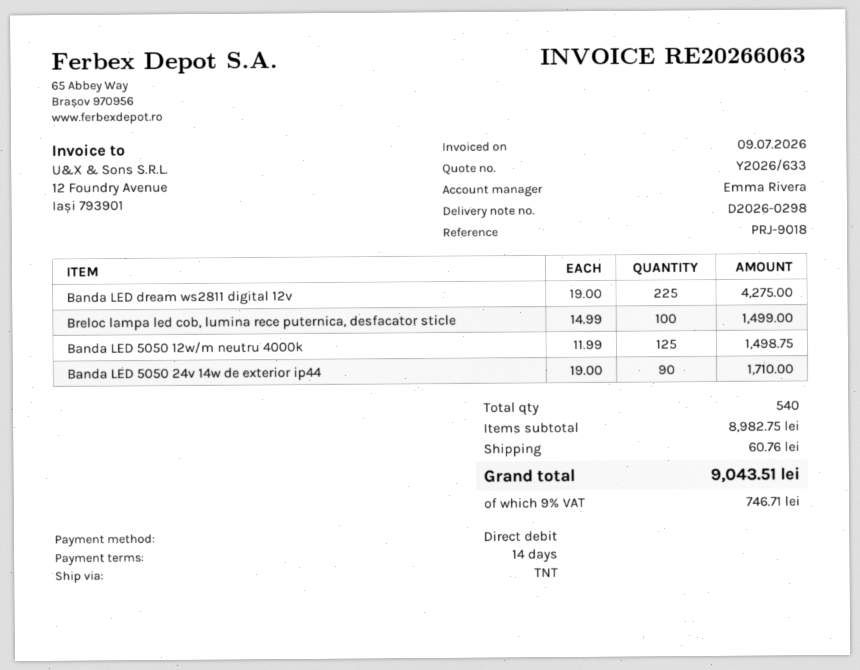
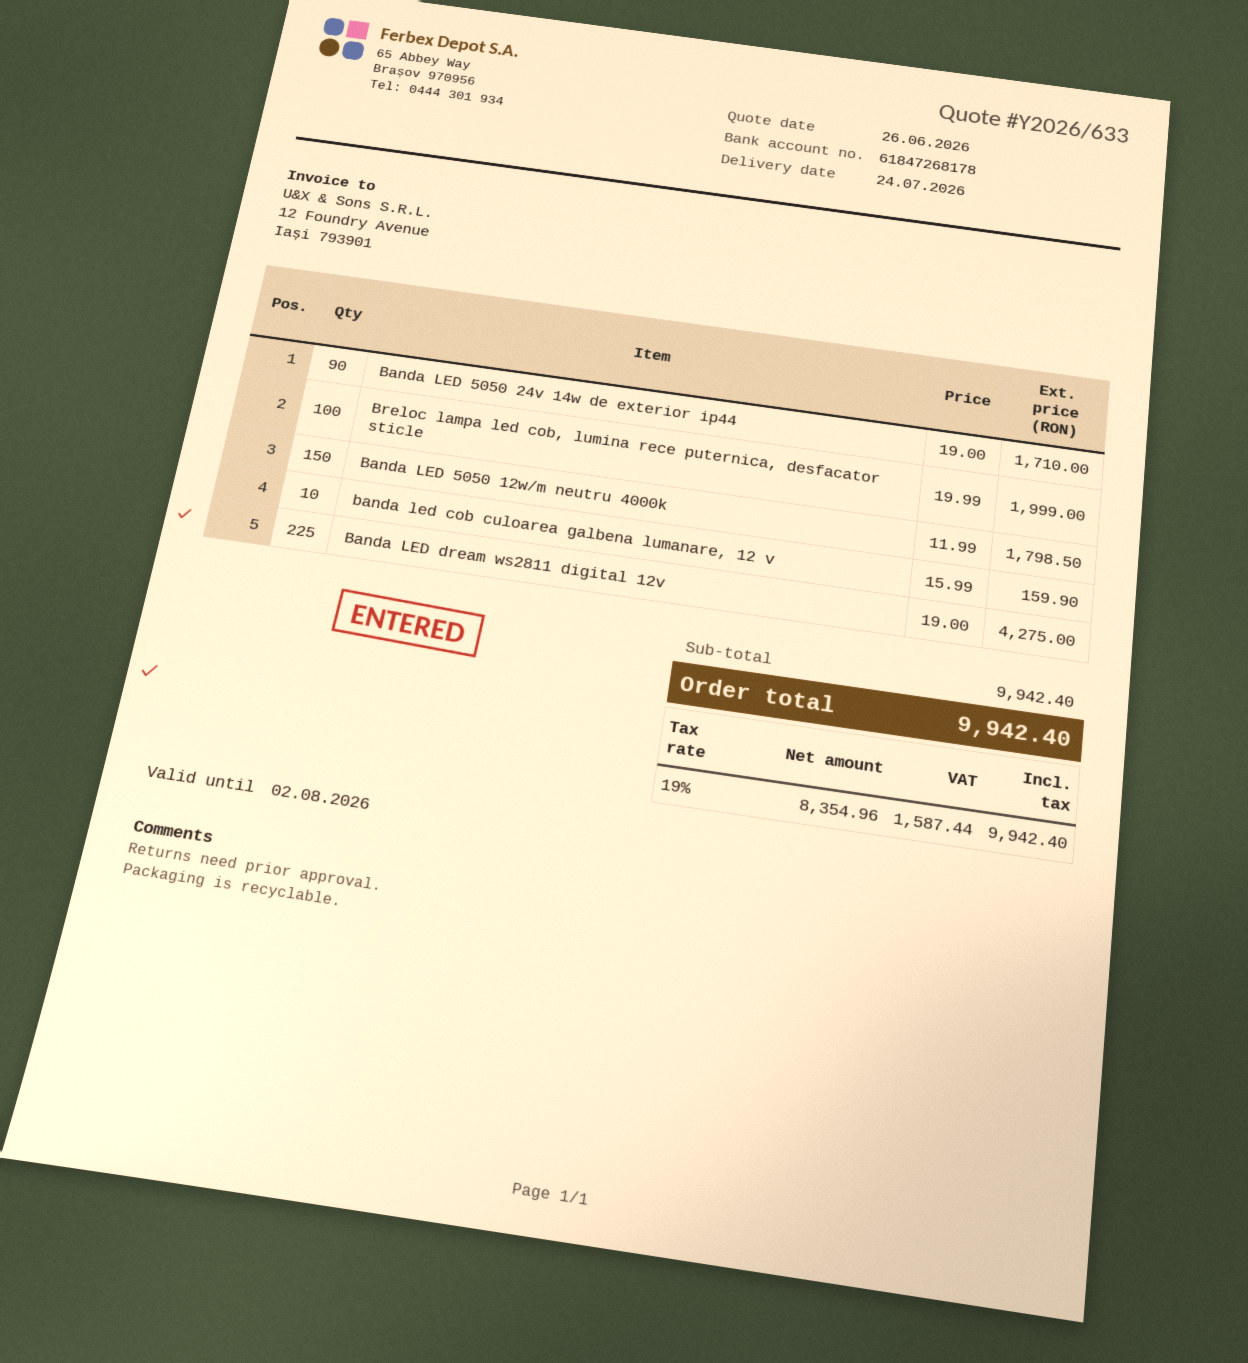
Breloc lampa led cob, lumina rece puternica, desfacator sticle: 100 x 14.99 = 1499.00 -> 100 x 19.99 = 1999.00
Banda LED 5050 12w/m neutru 4000k: 125 x 11.99 = 1498.75 -> 150 x 11.99 = 1798.50
banda led cob culoarea galbena lumanare, 12 v: none -> 10 x 15.99 = 159.90
subtotal: 8982.75 -> 9942.40
shipping: 60.76 -> none
tax: 9% = 746.71 -> 19% = 1587.44
total: 9043.51 -> 9942.40

